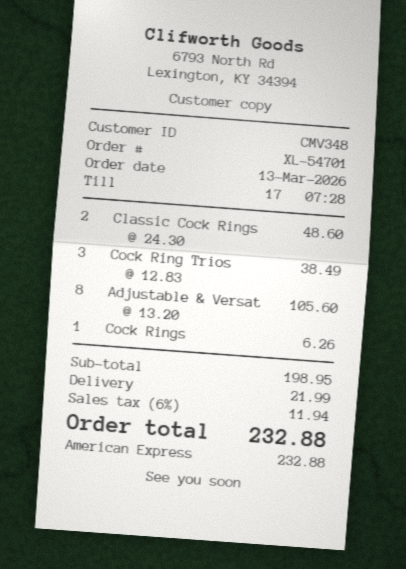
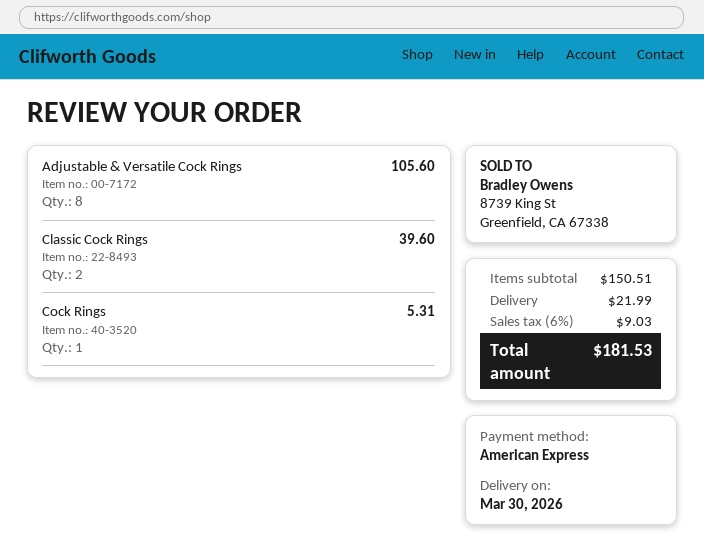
Classic Cock Rings: 2 for 48.60 -> 2 for 39.60
Cock Ring Trios: 3 for 38.49 -> none
Cock Rings: 1 for 6.26 -> 1 for 5.31
subtotal: 198.95 -> 150.51
tax: 6% = 11.94 -> 6% = 9.03
total: 232.88 -> 181.53

